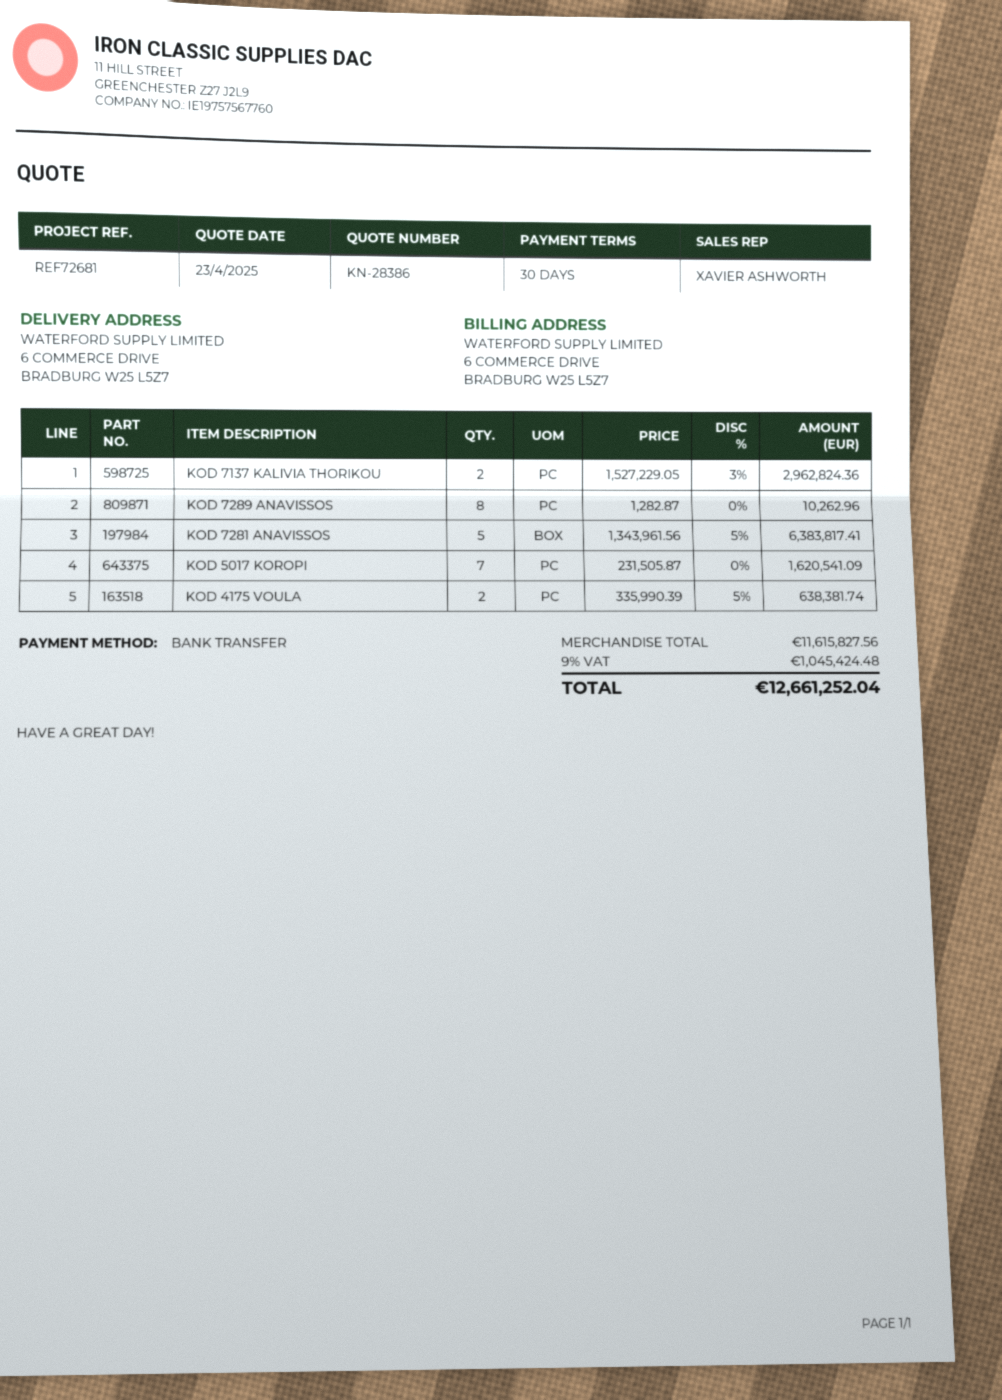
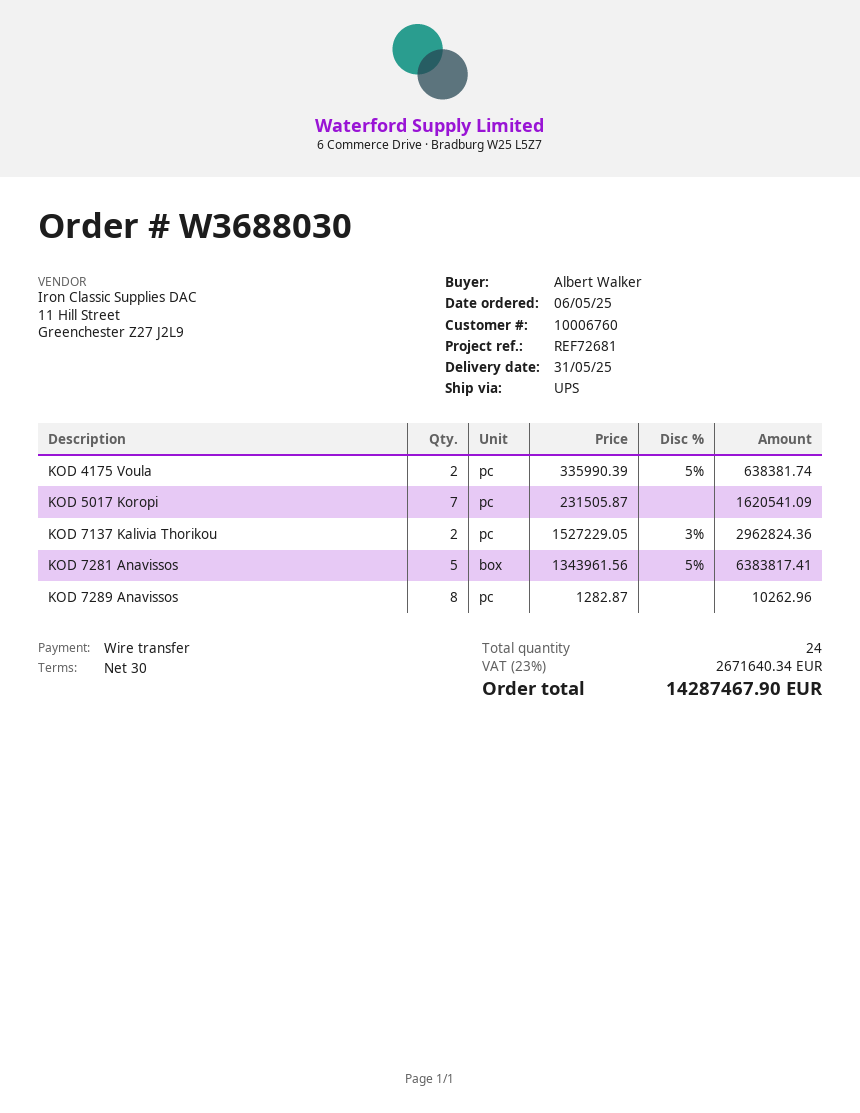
tax: 9% = 1045424.48 -> 23% = 2671640.34
total: 12661252.04 -> 14287467.90

